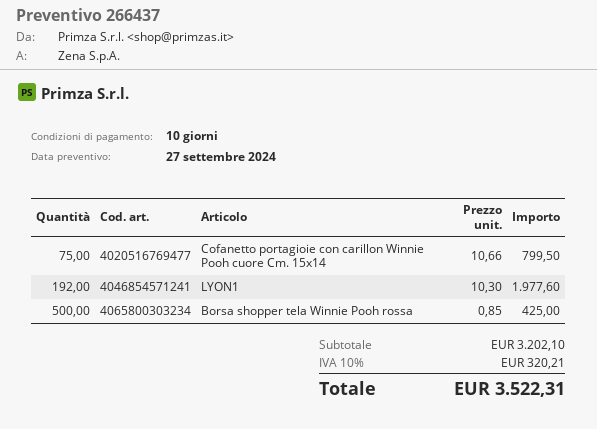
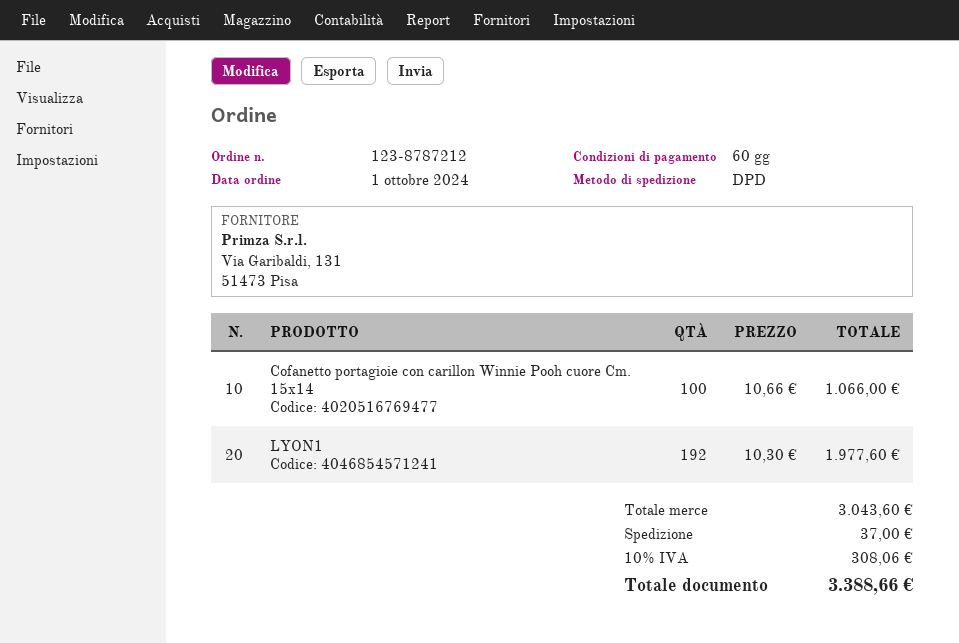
payment terms: 10 days -> 60 days
Cofanetto portagioie con carillon Winnie Pooh cuore Cm. 15x14: 75 x 10.66 = 799.50 -> 100 x 10.66 = 1066.00
Borsa shopper tela Winnie Pooh rossa: 500 x 0.85 = 425.00 -> none
subtotal: 3202.10 -> 3043.60
shipping: none -> 37.00
tax: 10% = 320.21 -> 10% = 308.06
total: 3522.31 -> 3388.66

